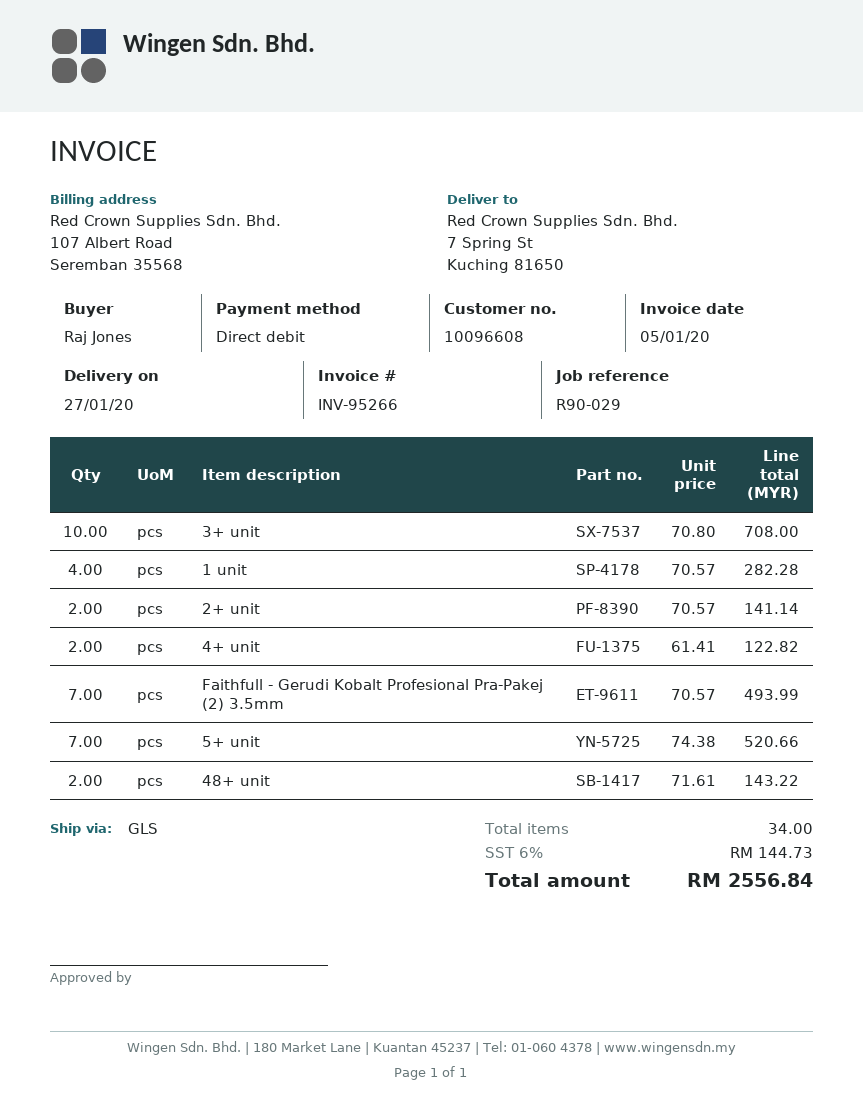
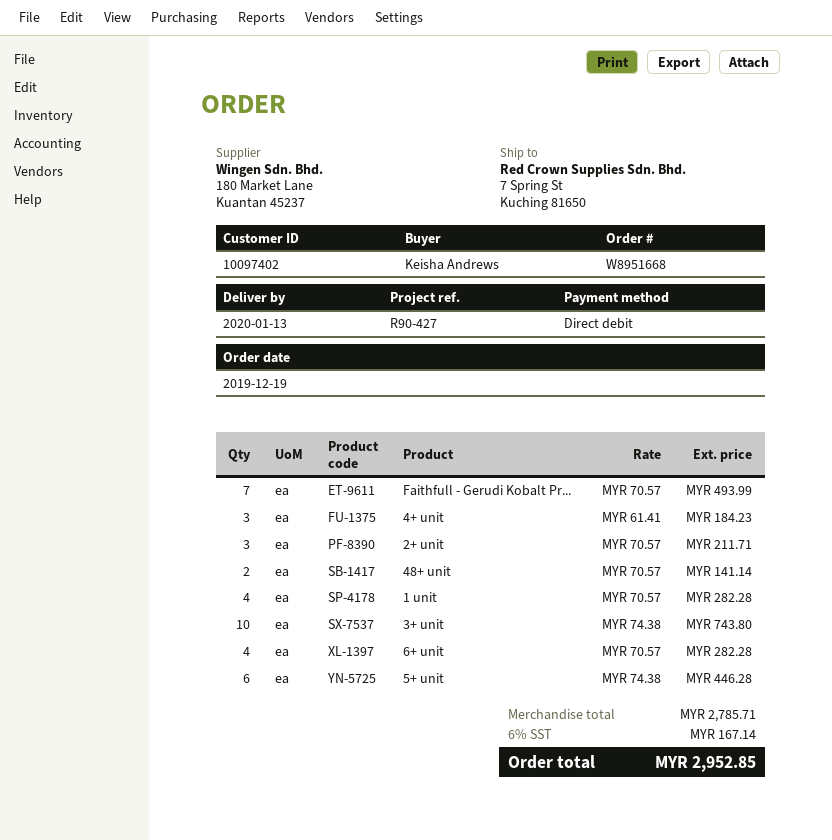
delivery date: 2020-01-27 -> 2020-01-13
customer number: 10096608 -> 10097402
reference: R90-029 -> R90-427
ordered by: Raj Jones -> Keisha Andrews
3+ unit: 10 x 70.80 = 708.00 -> 10 x 74.38 = 743.80
2+ unit: 2 x 70.57 = 141.14 -> 3 x 70.57 = 211.71
4+ unit: 2 x 61.41 = 122.82 -> 3 x 61.41 = 184.23
5+ unit: 7 x 74.38 = 520.66 -> 6 x 74.38 = 446.28
48+ unit: 2 x 71.61 = 143.22 -> 2 x 70.57 = 141.14
6+ unit: none -> 4 x 70.57 = 282.28
tax: 6% = 144.73 -> 6% = 167.14
total: 2556.84 -> 2952.85

